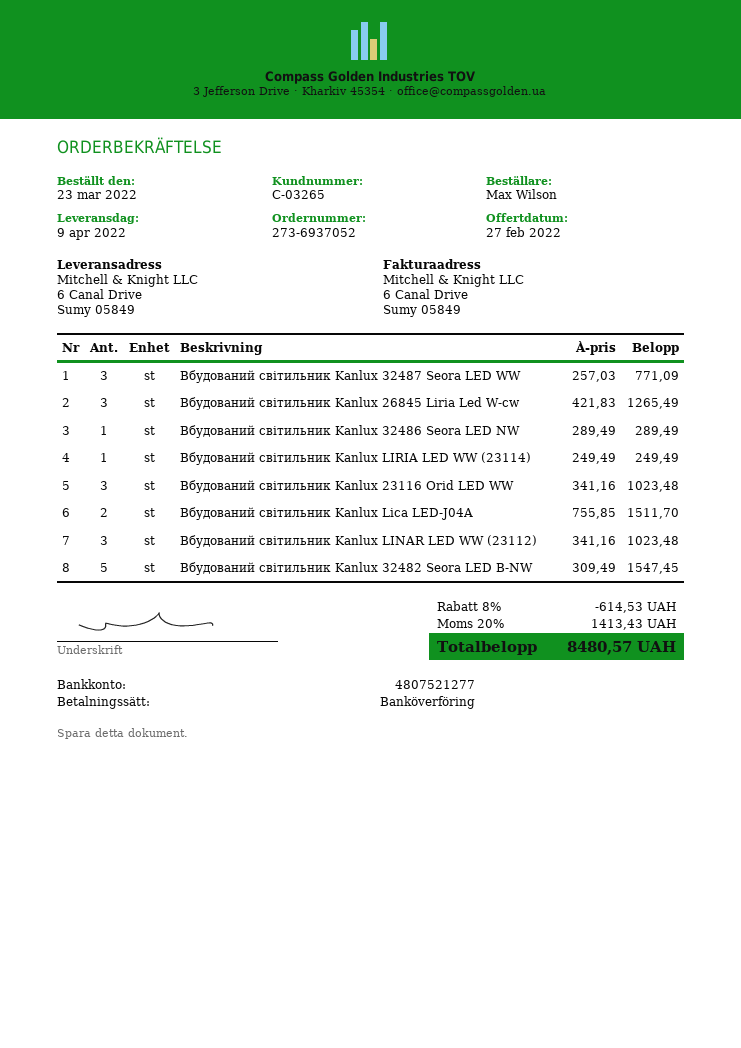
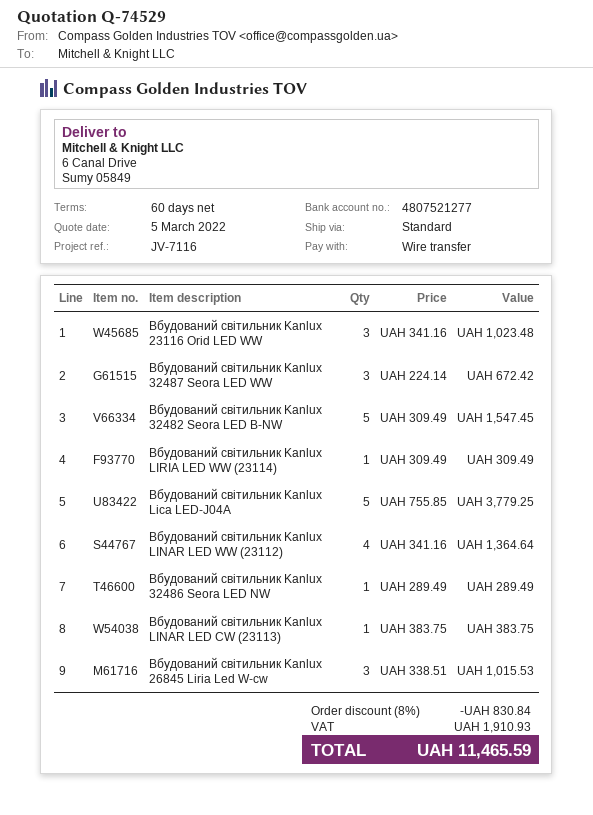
quote date: 2022-02-27 -> 2022-03-05
Вбудований світильник Kanlux 32487 Seora LED WW: 3 x 257.03 = 771.09 -> 3 x 224.14 = 672.42
Вбудований світильник Kanlux 26845 Liria Led W-cw: 3 x 421.83 = 1265.49 -> 3 x 338.51 = 1015.53
Вбудований світильник Kanlux LIRIA LED WW (23114): 1 x 249.49 = 249.49 -> 1 x 309.49 = 309.49
Вбудований світильник Kanlux Lica LED-J04A: 2 x 755.85 = 1511.70 -> 5 x 755.85 = 3779.25
Вбудований світильник Kanlux LINAR LED WW (23112): 3 x 341.16 = 1023.48 -> 4 x 341.16 = 1364.64
Вбудований світильник Kanlux LINAR LED CW (23113): none -> 1 x 383.75 = 383.75
discount: 8% = 614.53 -> 8% = 830.84
tax: 1413.43 -> 1910.93
total: 8480.57 -> 11465.59

